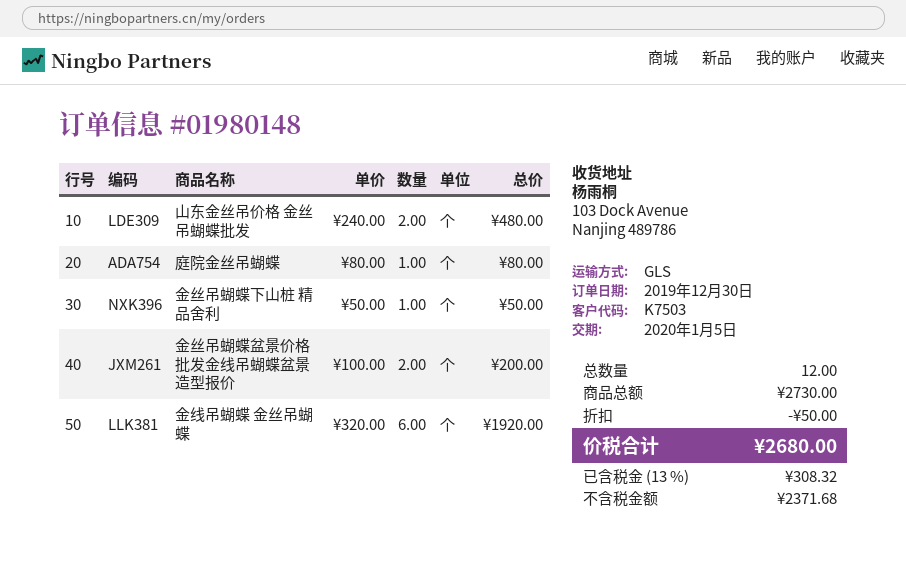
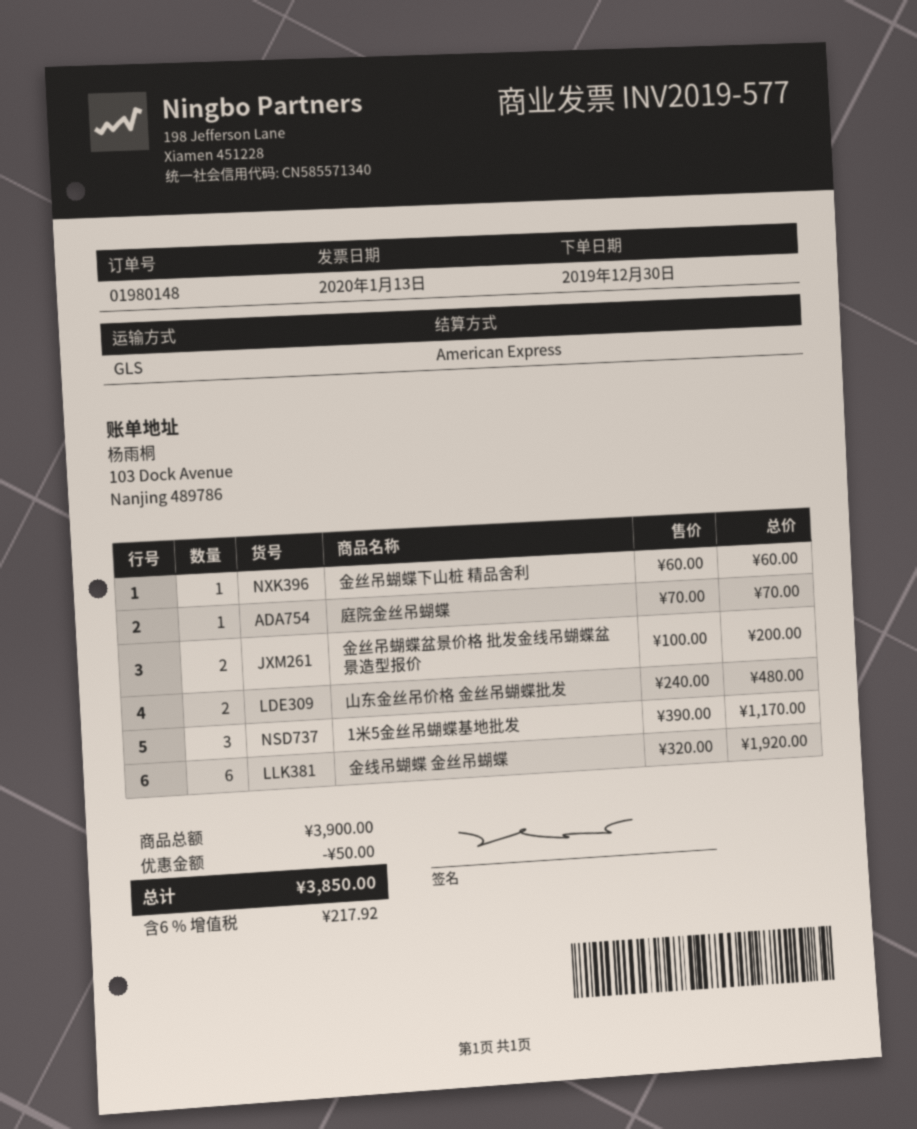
庭院金丝吊蝴蝶: 1 x 80.00 = 80.00 -> 1 x 70.00 = 70.00
金丝吊蝴蝶下山桩 精品舍利: 1 x 50.00 = 50.00 -> 1 x 60.00 = 60.00
1米5金丝吊蝴蝶基地批发: none -> 3 x 390.00 = 1170.00
subtotal: 2730.00 -> 3900.00
tax: 13% = 308.32 -> 6% = 217.92
total: 2680.00 -> 3850.00

